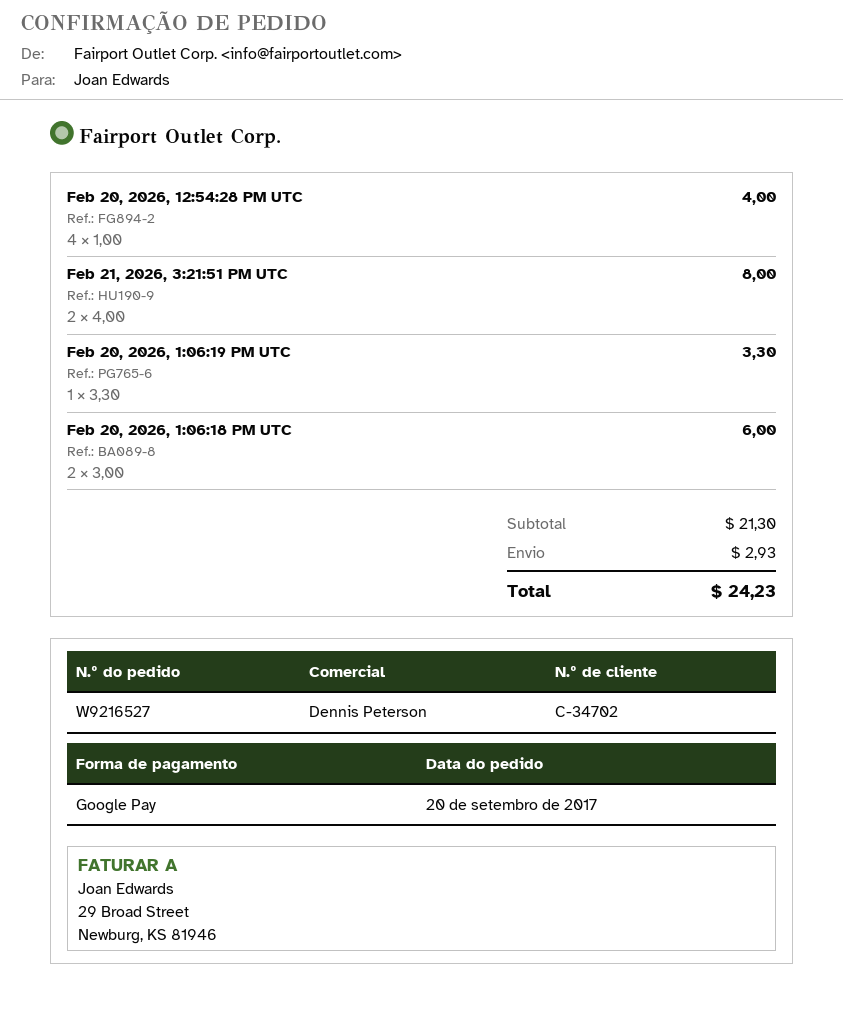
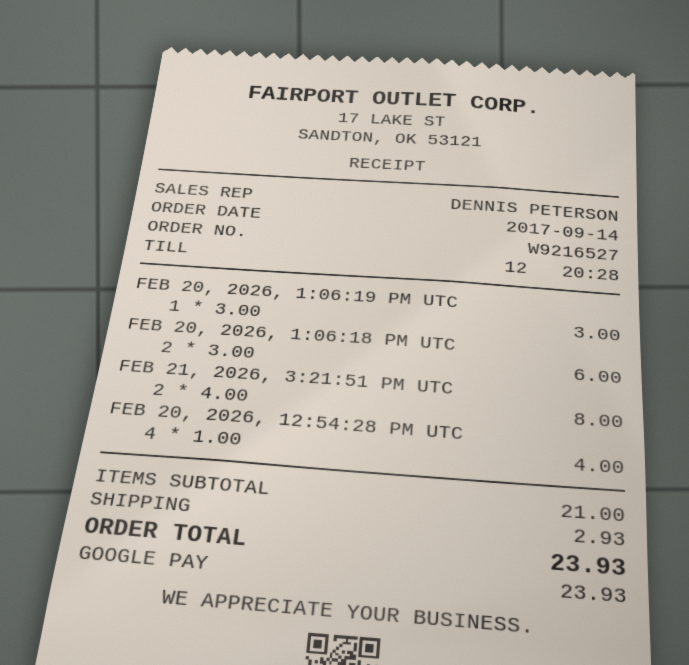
order date: 2017-09-20 -> 2017-09-14
Feb 20, 2026, 1:06:19 PM UTC: 1 x 3.30 = 3.30 -> 1 x 3.00 = 3.00
subtotal: 21.30 -> 21.00
total: 24.23 -> 23.93

